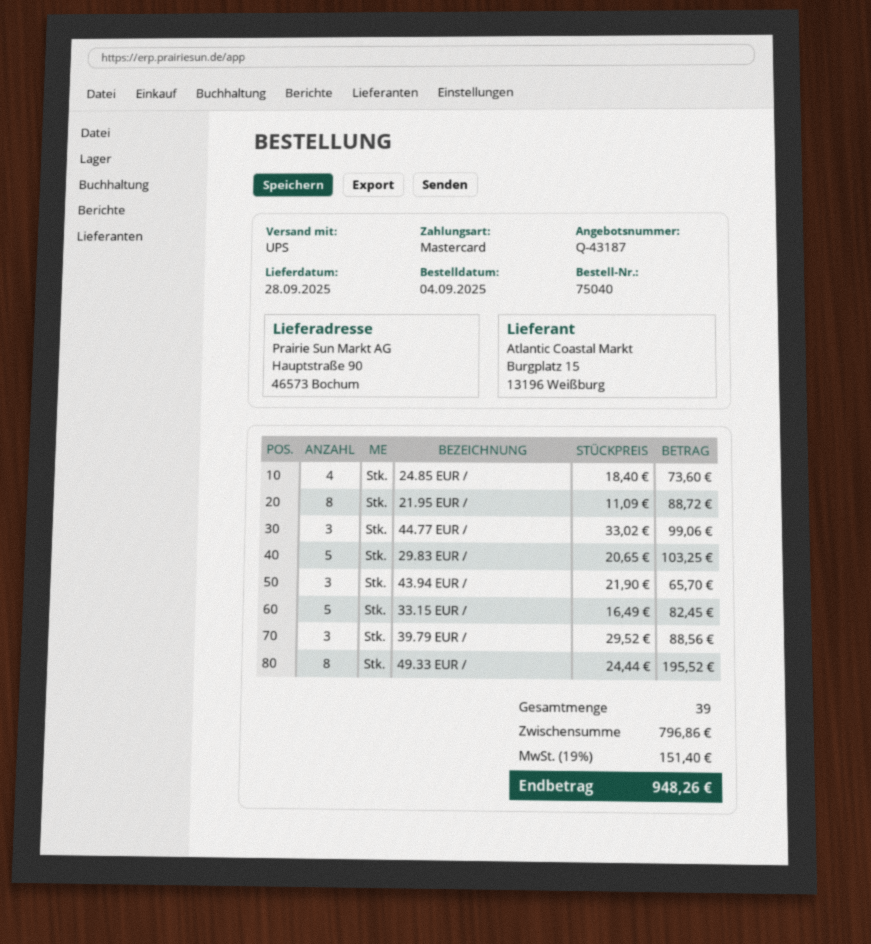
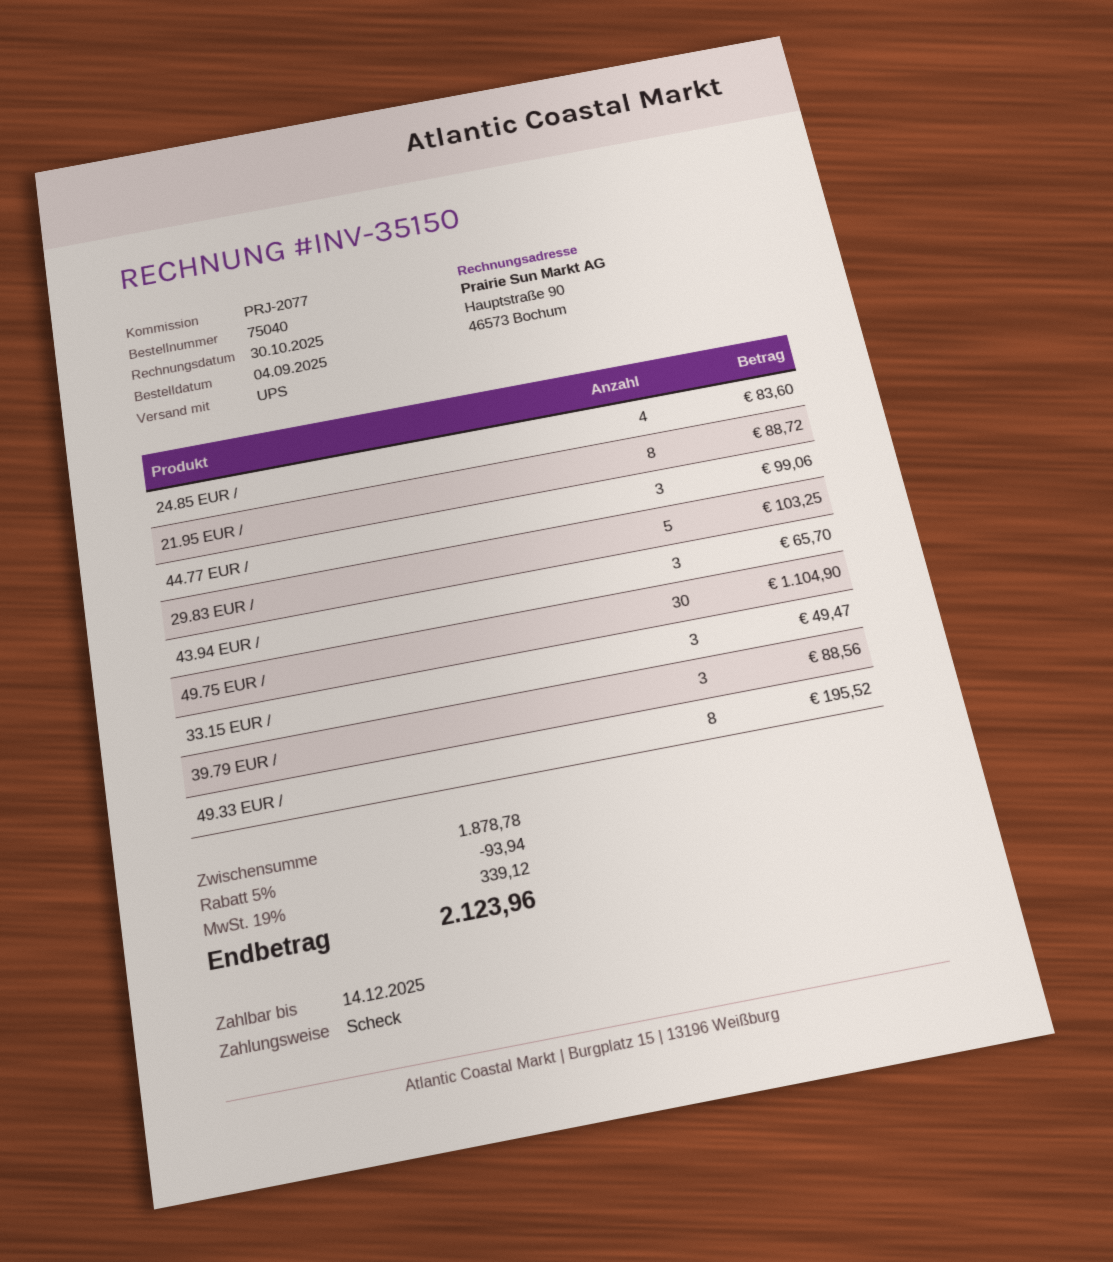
payment method: Mastercard -> cheque
24.85 EUR /: 4 for 73.60 -> 4 for 83.60
33.15 EUR /: 5 for 82.45 -> 3 for 49.47
49.75 EUR /: none -> 30 for 1104.90
subtotal: 796.86 -> 1878.78
discount: none -> 5% = 93.94
tax: 19% = 151.40 -> 19% = 339.12
total: 948.26 -> 2123.96

